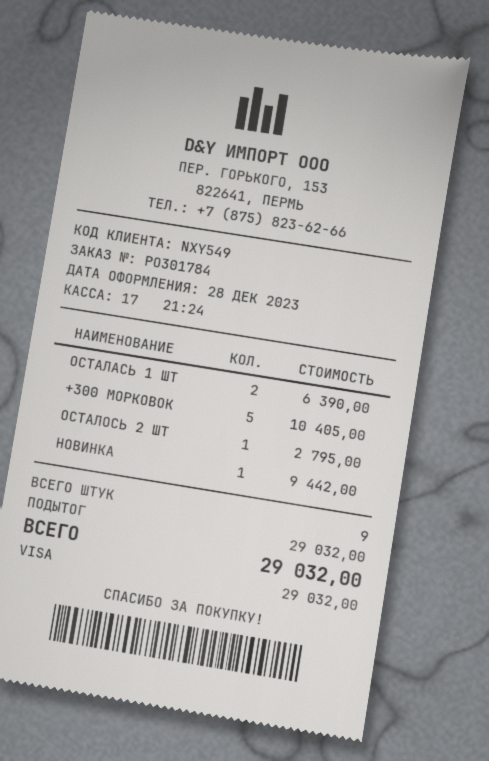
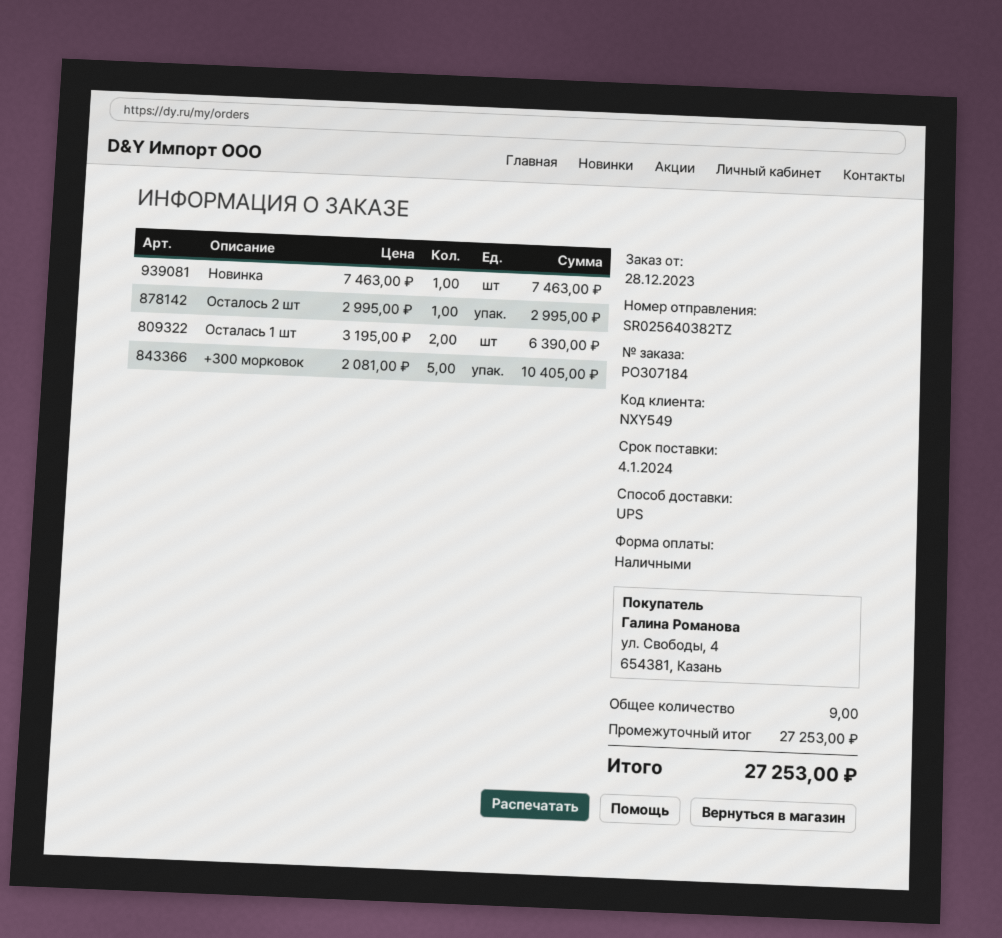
order number: PO301784 -> PO307184
payment method: Visa -> cash
ОСТАЛОСЬ 2 ШТ: 1 for 2795.00 -> 1 for 2995.00
НОВИНКА: 1 for 9442.00 -> 1 for 7463.00
subtotal: 29032.00 -> 27253.00
total: 29032.00 -> 27253.00

